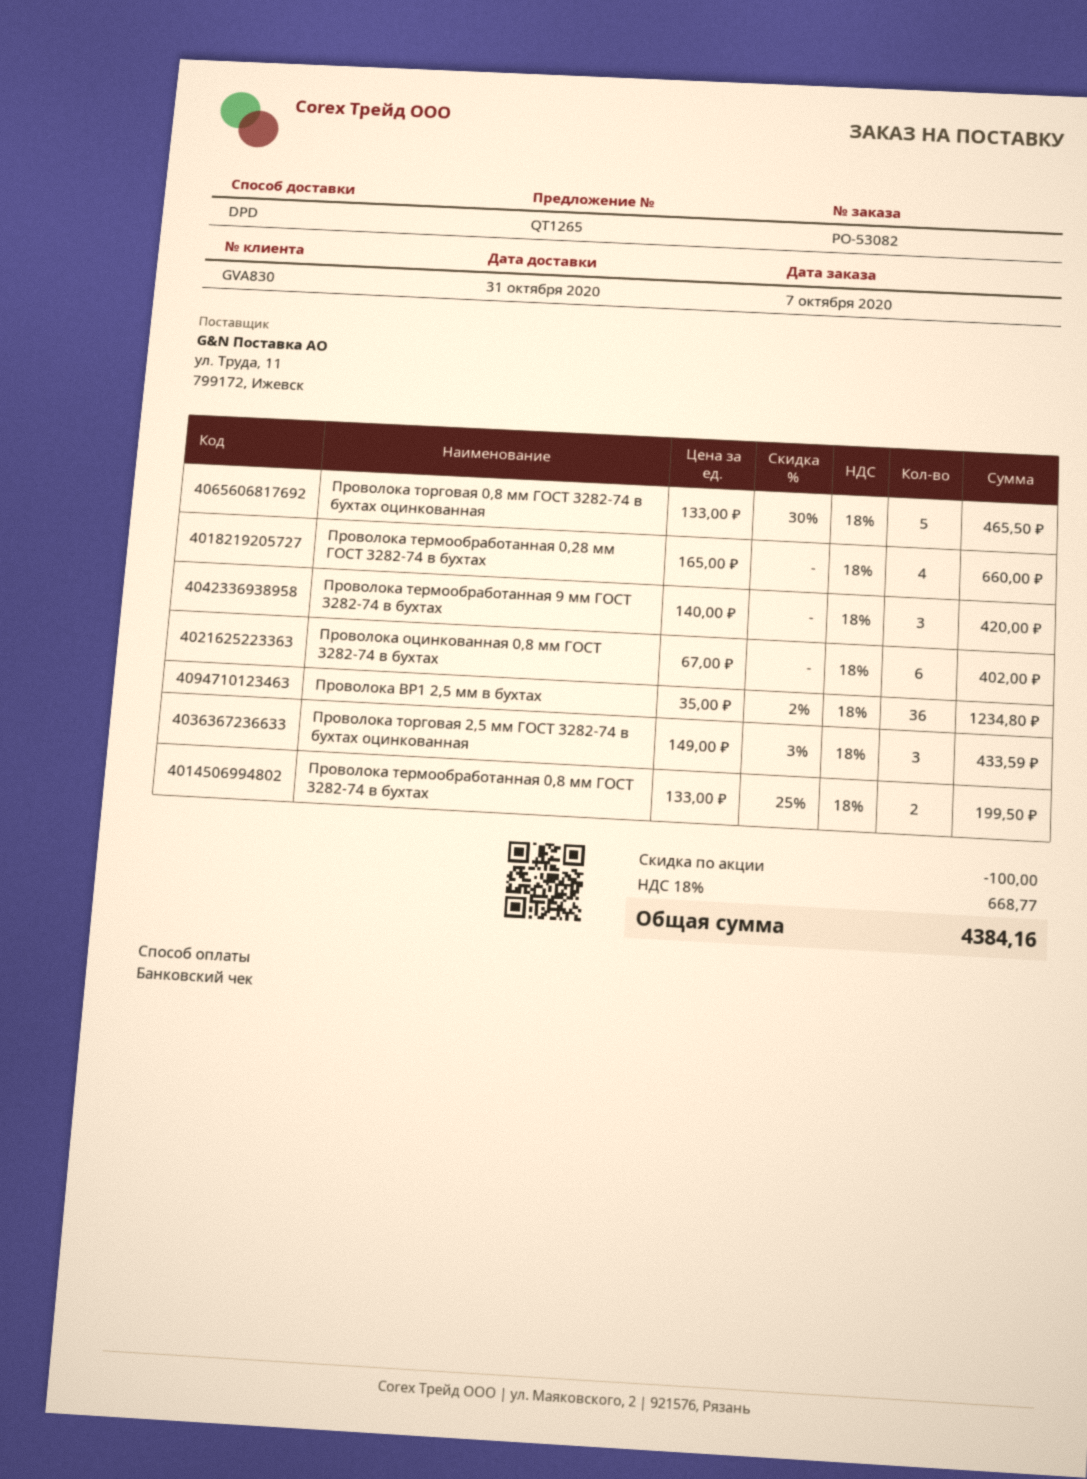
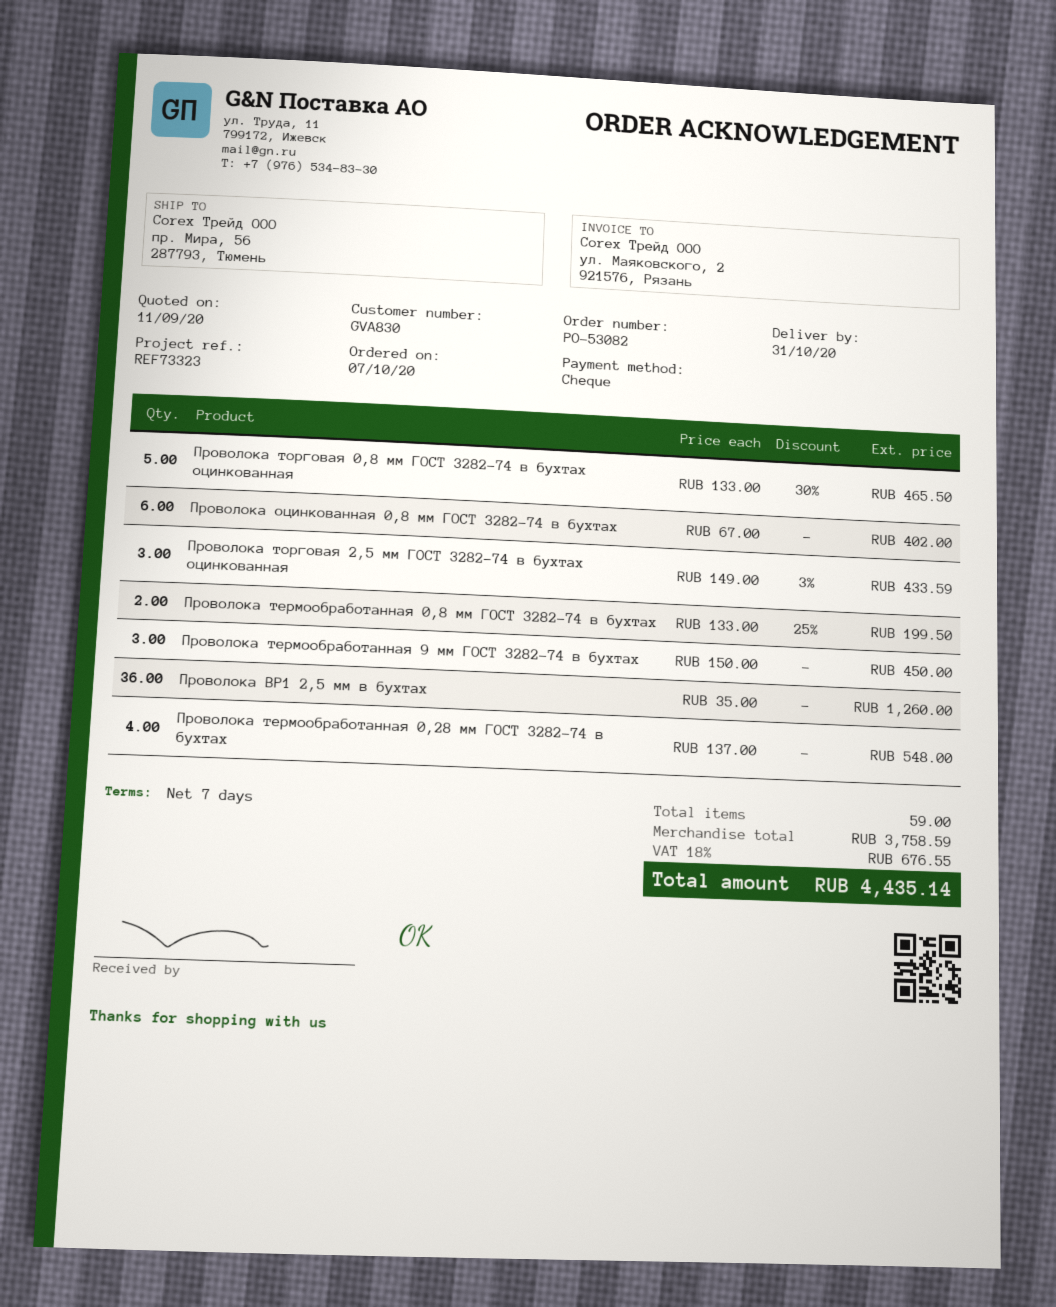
Проволока термообработанная 0,28 мм ГОСТ 3282-74 в бухтах: 4 x 165.00 = 660.00 -> 4 x 137.00 = 548.00
Проволока термообработанная 9 мм ГОСТ 3282-74 в бухтах: 3 x 140.00 = 420.00 -> 3 x 150.00 = 450.00
Проволока ВР1 2,5 мм в бухтах: 36 x 35.00 - 2% = 1234.80 -> 36 x 35.00 = 1260.00
discount: 100.00 -> none
tax: 18% = 668.77 -> 18% = 676.55
total: 4384.16 -> 4435.14

